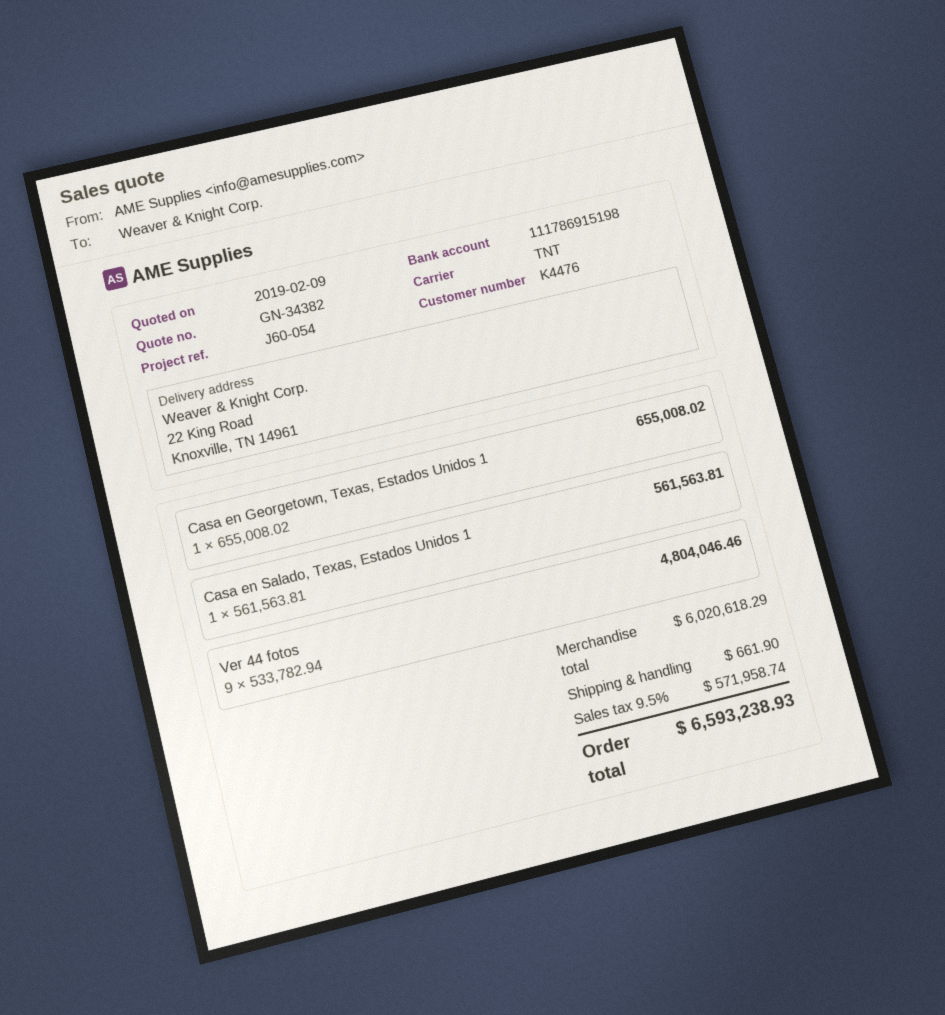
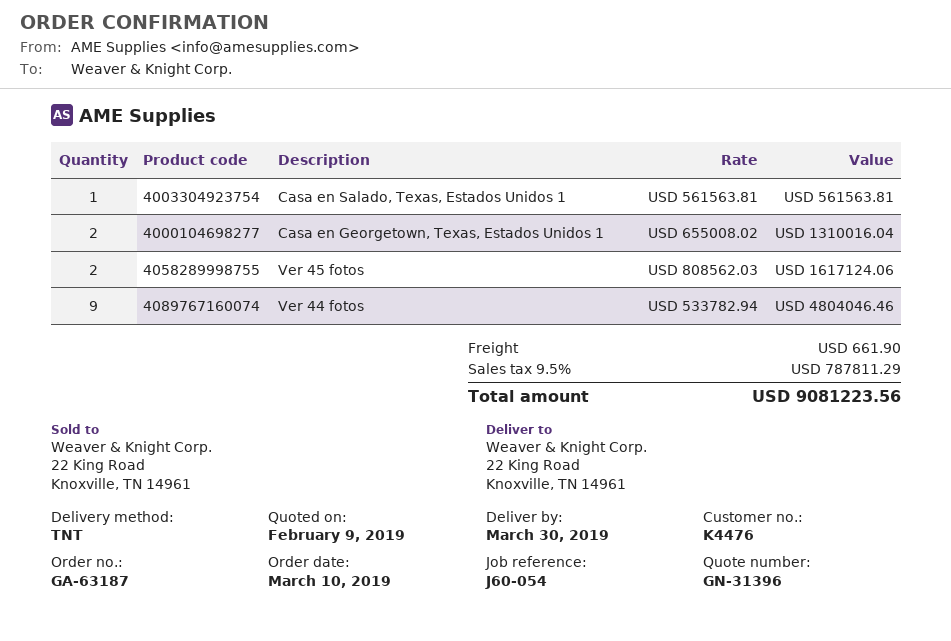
quote number: GN-34382 -> GN-31396
Casa en Georgetown, Texas, Estados Unidos 1: 1 x 655008.02 = 655008.02 -> 2 x 655008.02 = 1310016.04
Ver 45 fotos: none -> 2 x 808562.03 = 1617124.06
tax: 9.5% = 571958.74 -> 9.5% = 787811.29
total: 6593238.93 -> 9081223.56

